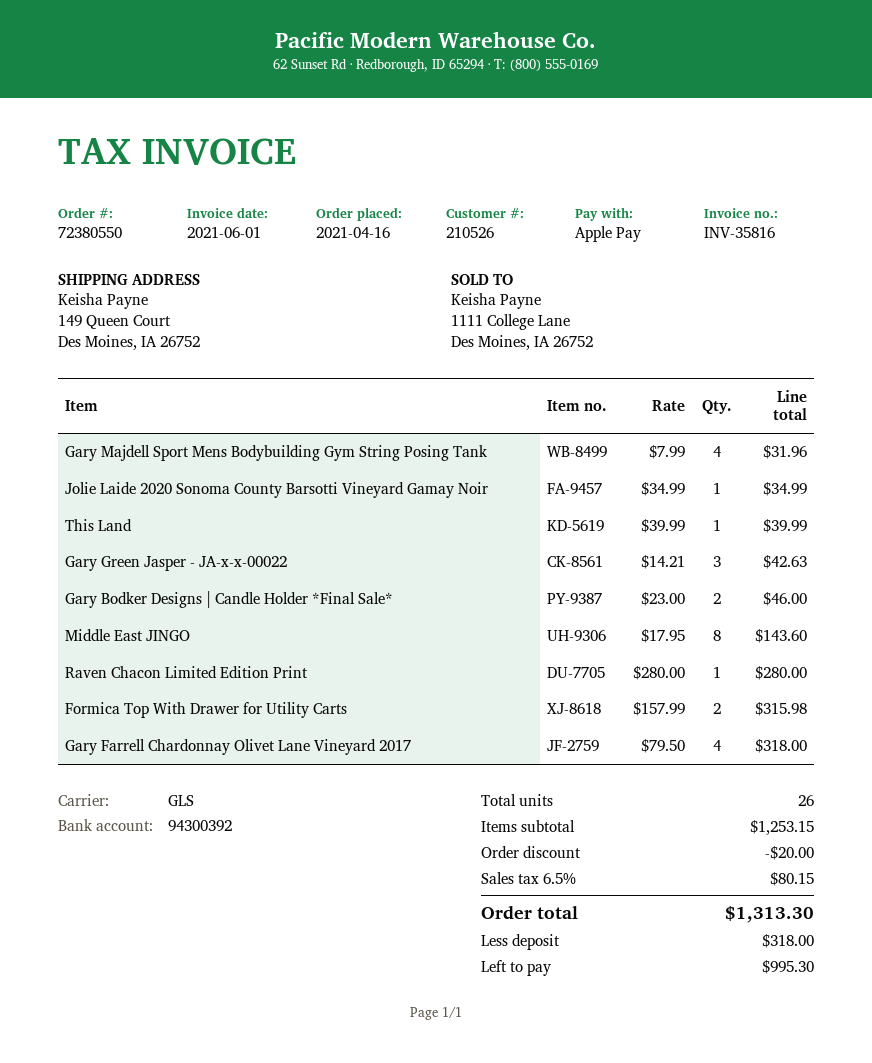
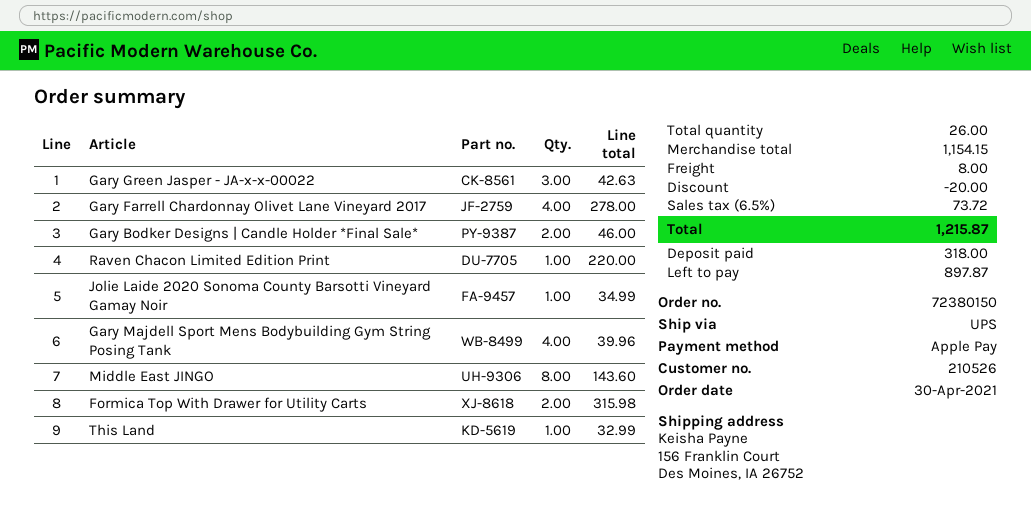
order number: 72380550 -> 72380150
order date: 2021-04-16 -> 2021-04-30
shipping method: GLS -> UPS
ship to: 149 Queen Court, Des Moines, IA 26752 -> 156 Franklin Court, Des Moines, IA 26752
Gary Majdell Sport Mens Bodybuilding Gym String Posing Tank: 4 for 31.96 -> 4 for 39.96
This Land: 1 for 39.99 -> 1 for 32.99
Raven Chacon Limited Edition Print: 1 for 280.00 -> 1 for 220.00
Gary Farrell Chardonnay Olivet Lane Vineyard 2017: 4 for 318.00 -> 4 for 278.00
subtotal: 1253.15 -> 1154.15
shipping: none -> 8.00
tax: 6.5% = 80.15 -> 6.5% = 73.72
total: 1313.30 -> 1215.87
balance: 995.30 -> 897.87

